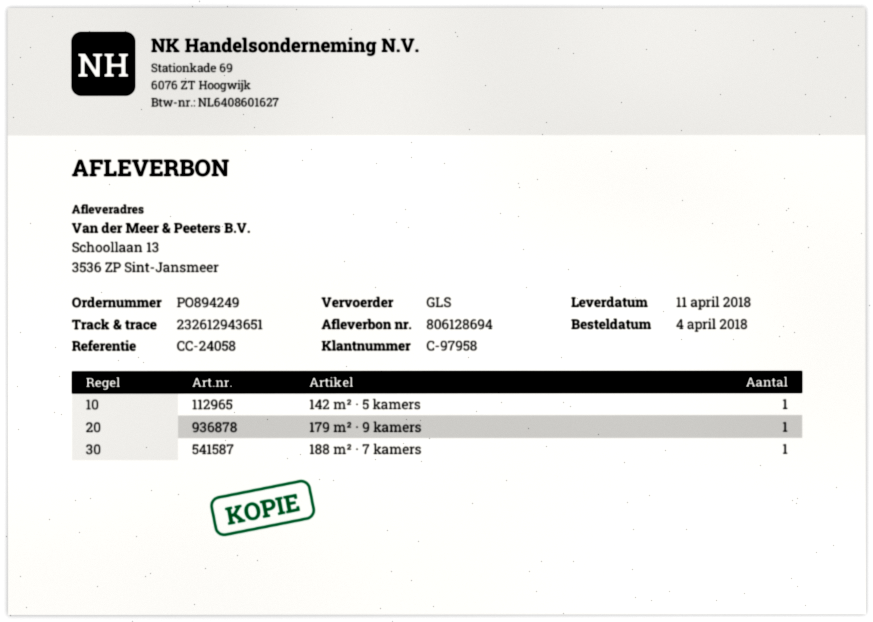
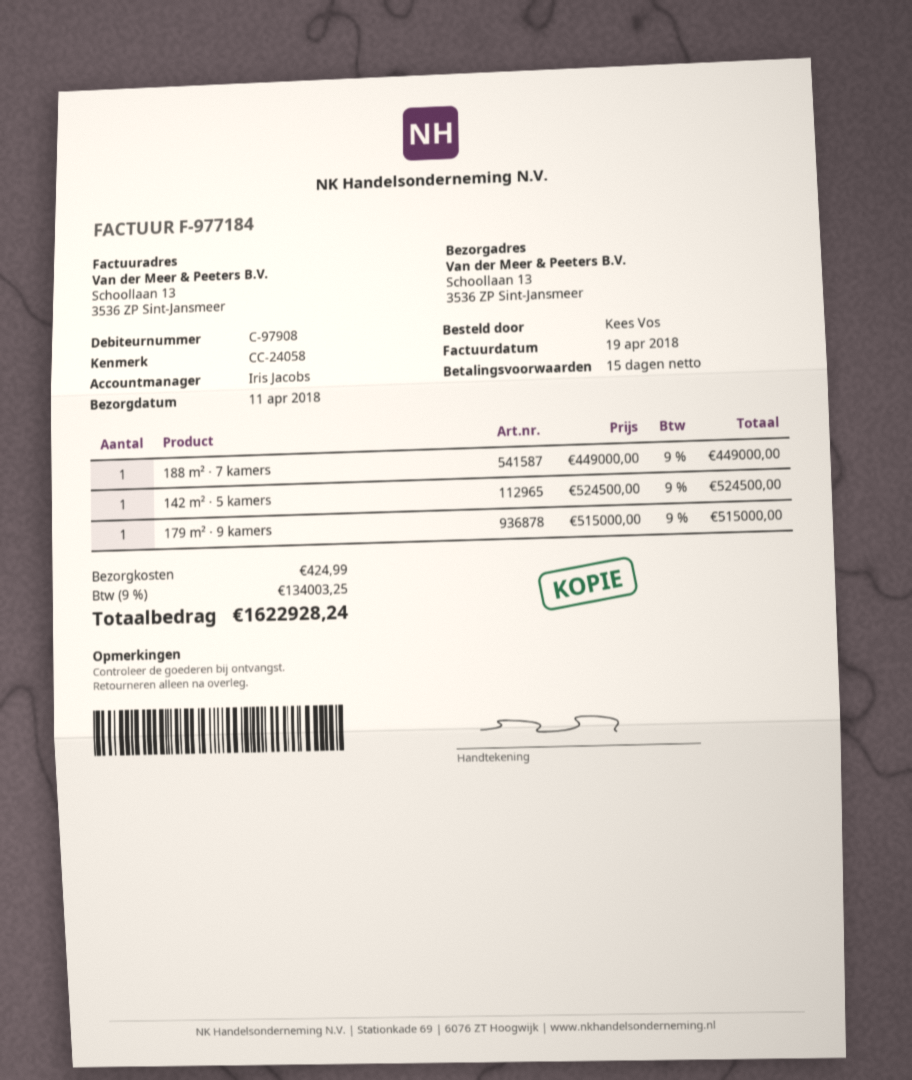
customer number: C-97958 -> C-97908

